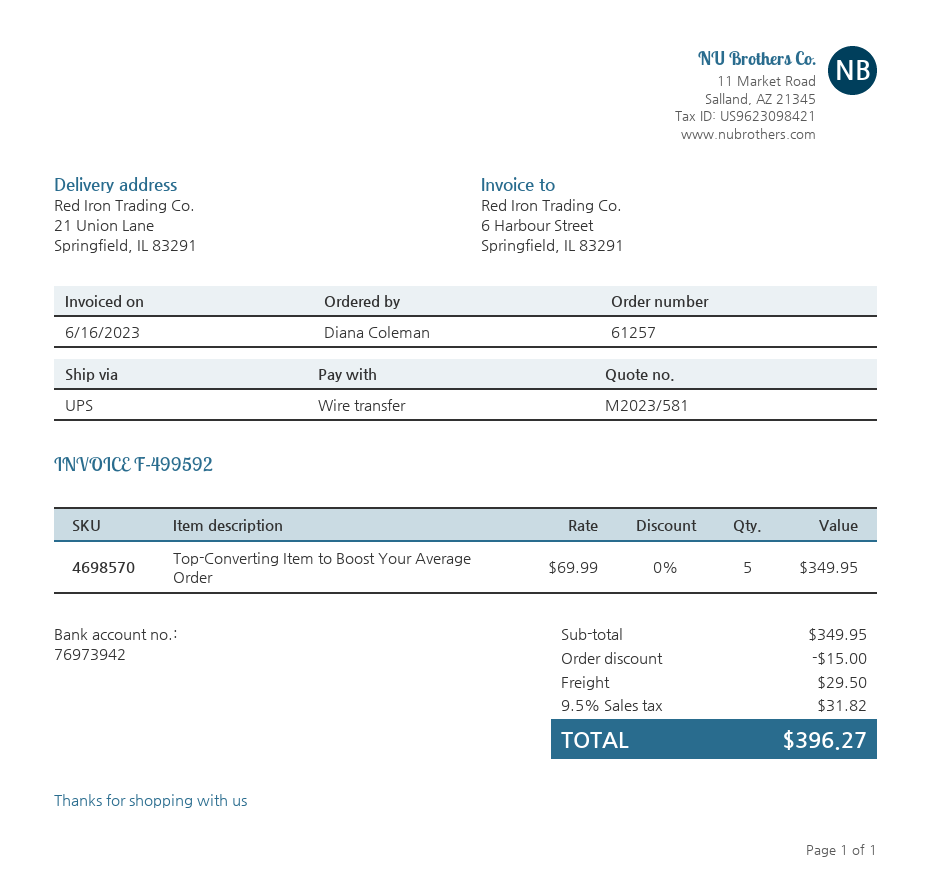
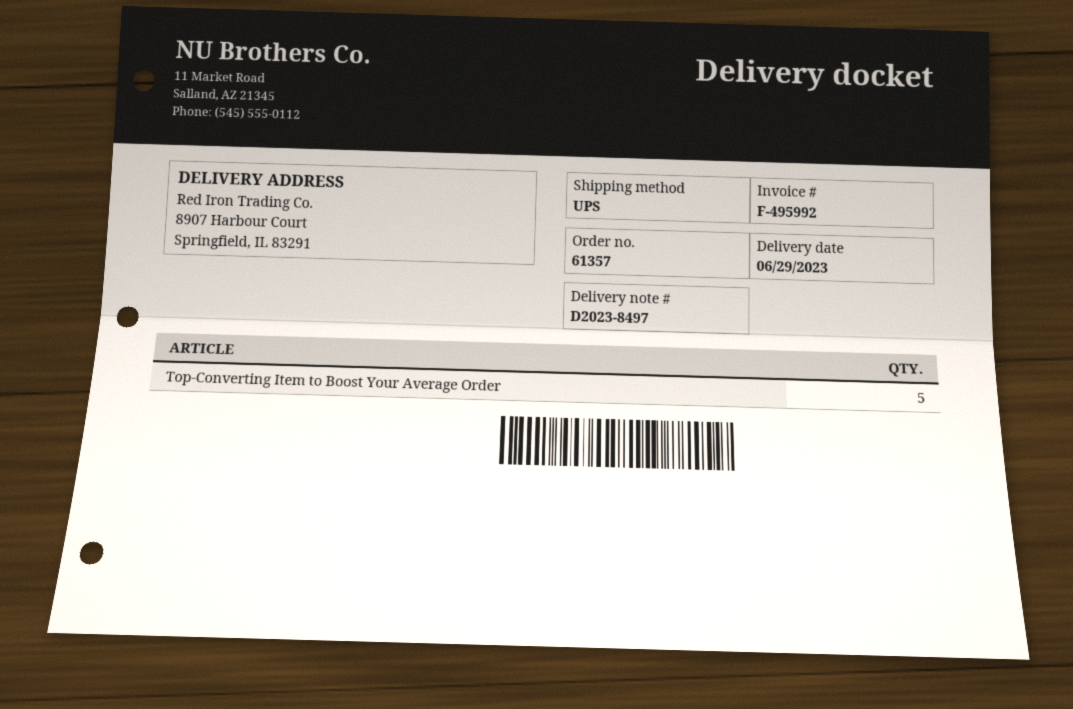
order number: 61257 -> 61357
invoice number: F-499592 -> F-495992
ship to: 21 Union Lane, Springfield, IL 83291 -> 8907 Harbour Court, Springfield, IL 83291

